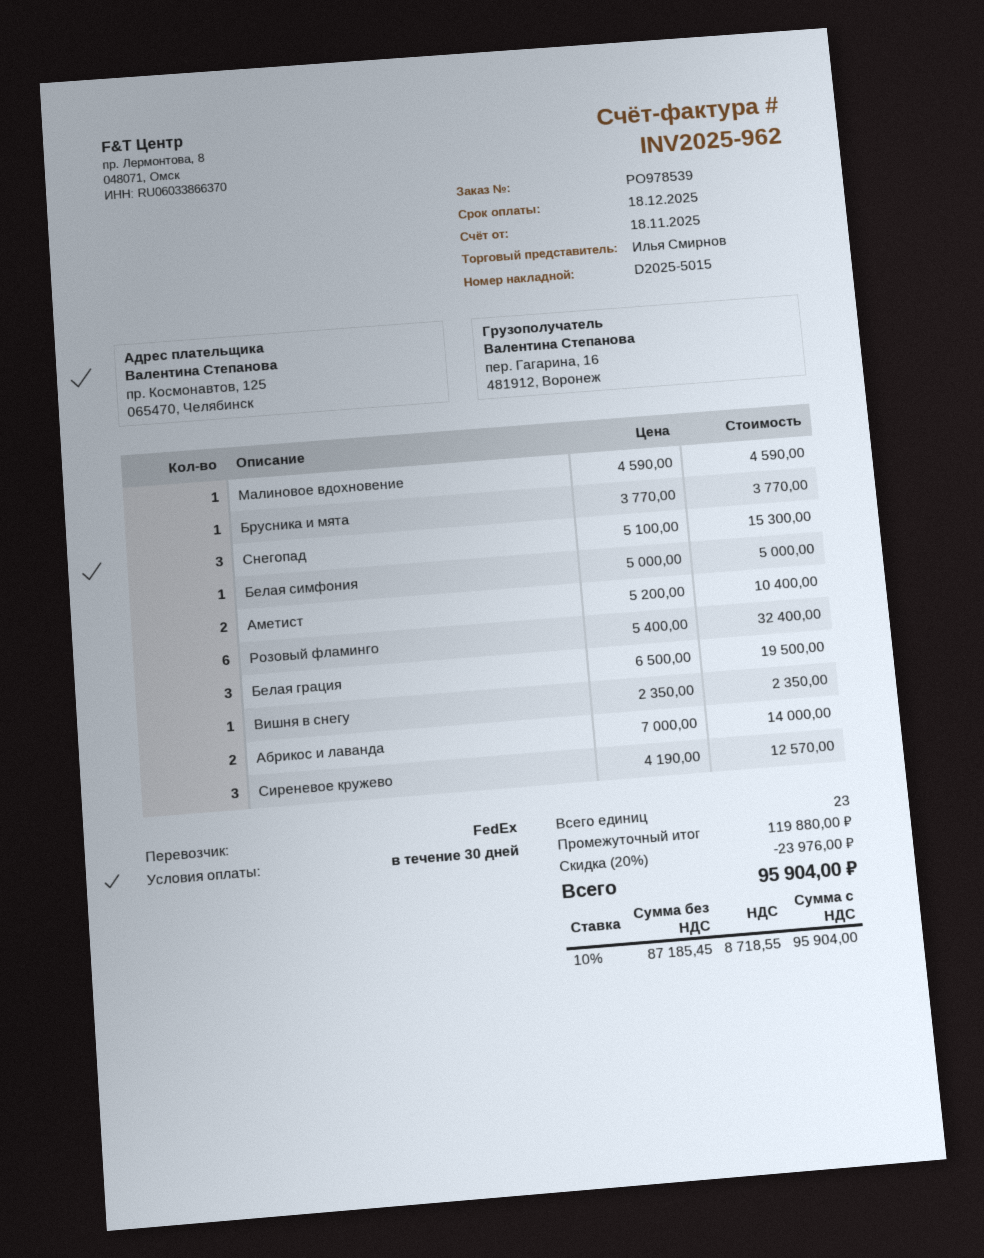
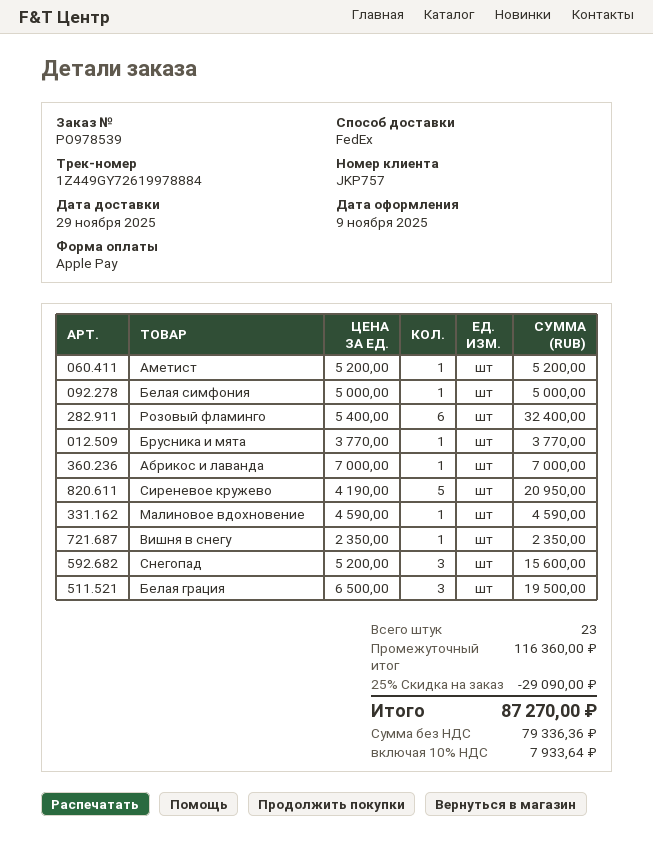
Снегопад: 3 x 5100.00 = 15300.00 -> 3 x 5200.00 = 15600.00
Аметист: 2 x 5200.00 = 10400.00 -> 1 x 5200.00 = 5200.00
Абрикос и лаванда: 2 x 7000.00 = 14000.00 -> 1 x 7000.00 = 7000.00
Сиреневое кружево: 3 x 4190.00 = 12570.00 -> 5 x 4190.00 = 20950.00
subtotal: 119880.00 -> 116360.00
discount: 20% = 23976.00 -> 25% = 29090.00
net: 87185.45 -> 79336.36
tax: 10% = 8718.55 -> 10% = 7933.64
total: 95904.00 -> 87270.00

